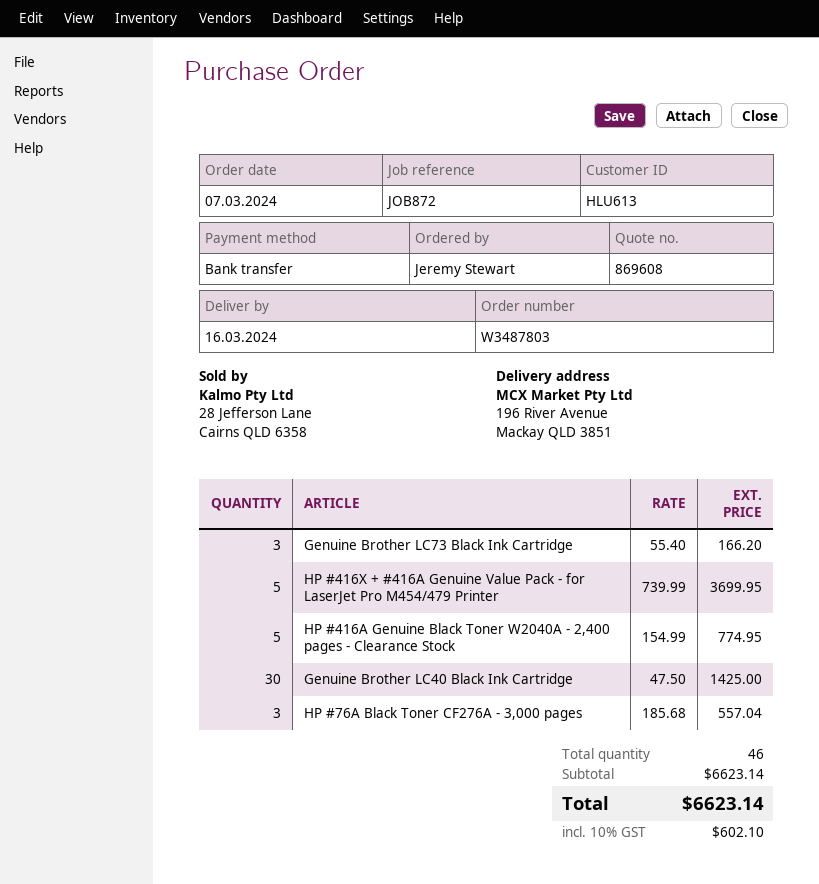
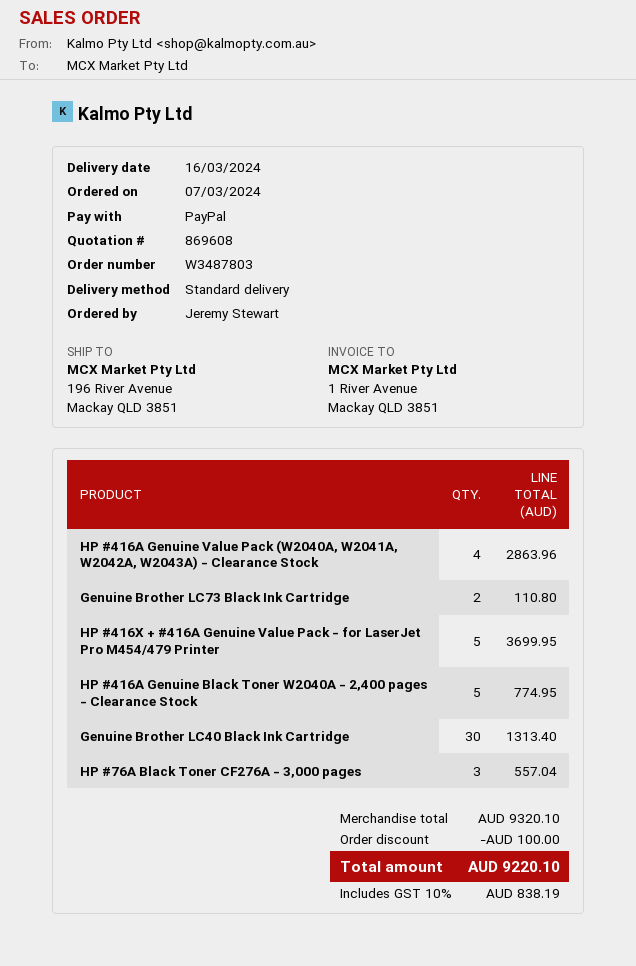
payment method: bank transfer -> PayPal
Genuine Brother LC73 Black Ink Cartridge: 3 for 166.20 -> 2 for 110.80
Genuine Brother LC40 Black Ink Cartridge: 30 for 1425.00 -> 30 for 1313.40
HP #416A Genuine Value Pack (W2040A, W2041A, W2042A, W2043A) - Clearance Stock: none -> 4 for 2863.96
subtotal: 6623.14 -> 9320.10
discount: none -> 100.00
tax: 10% = 602.10 -> 10% = 838.19
total: 6623.14 -> 9220.10

